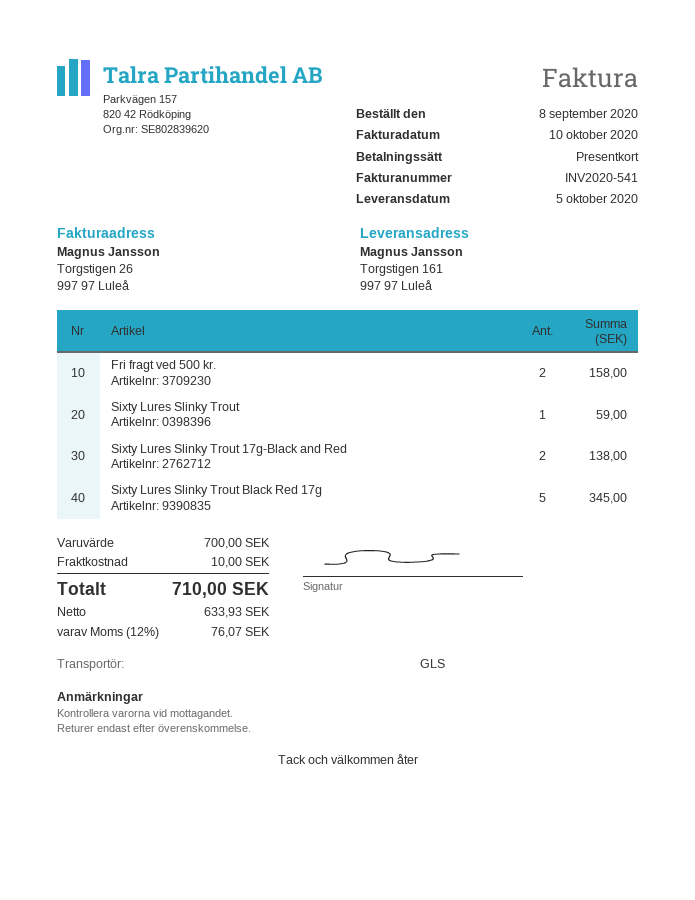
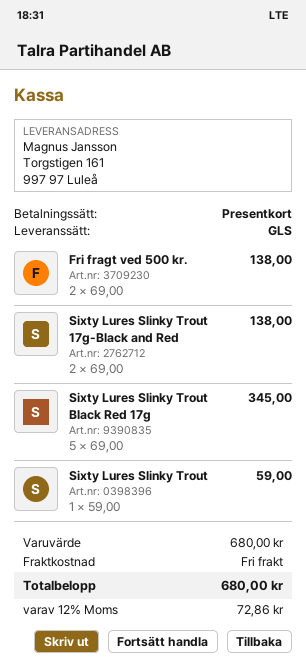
Fri fragt ved 500 kr.: 2 for 158.00 -> 2 for 138.00
subtotal: 700.00 -> 680.00
shipping: 10.00 -> 0.00
tax: 12% = 76.07 -> 12% = 72.86
total: 710.00 -> 680.00

